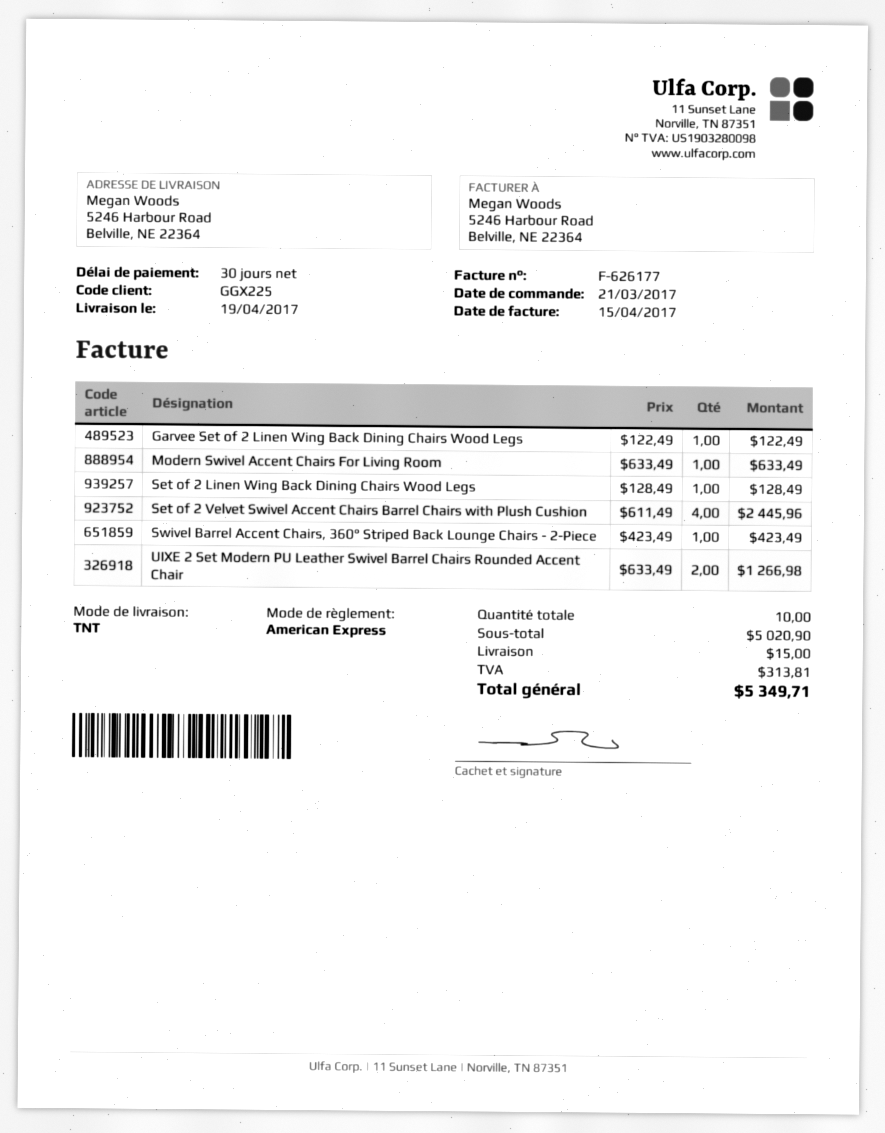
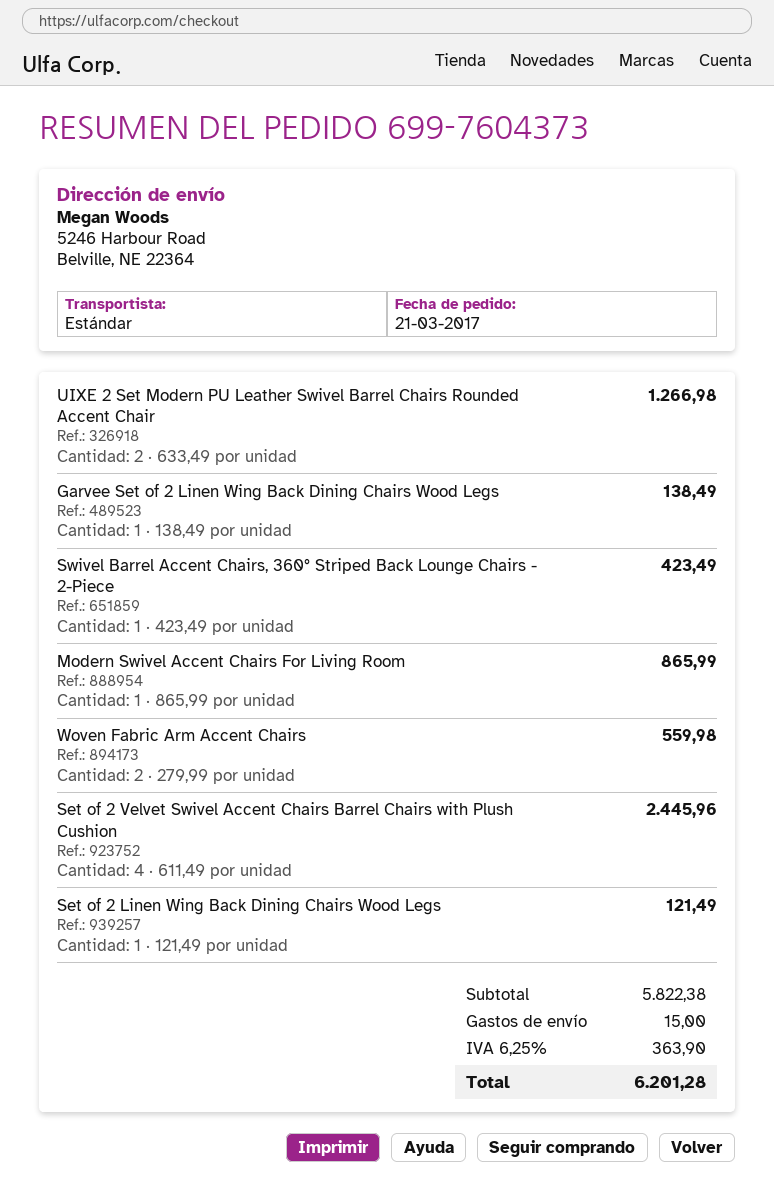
shipping method: TNT -> standard
Garvee Set of 2 Linen Wing Back Dining Chairs Wood Legs: 1 x 122.49 = 122.49 -> 1 x 138.49 = 138.49
Modern Swivel Accent Chairs For Living Room: 1 x 633.49 = 633.49 -> 1 x 865.99 = 865.99
Set of 2 Linen Wing Back Dining Chairs Wood Legs: 1 x 128.49 = 128.49 -> 1 x 121.49 = 121.49
Woven Fabric Arm Accent Chairs: none -> 2 x 279.99 = 559.98
subtotal: 5020.90 -> 5822.38
tax: 313.81 -> 363.90
total: 5349.71 -> 6201.28

